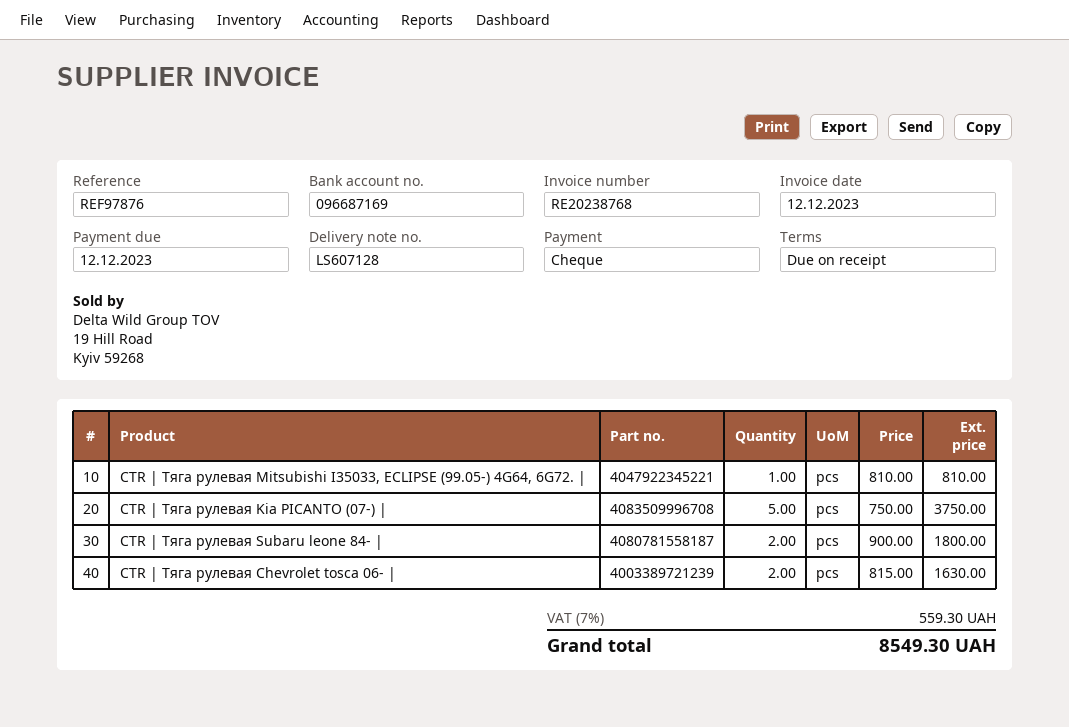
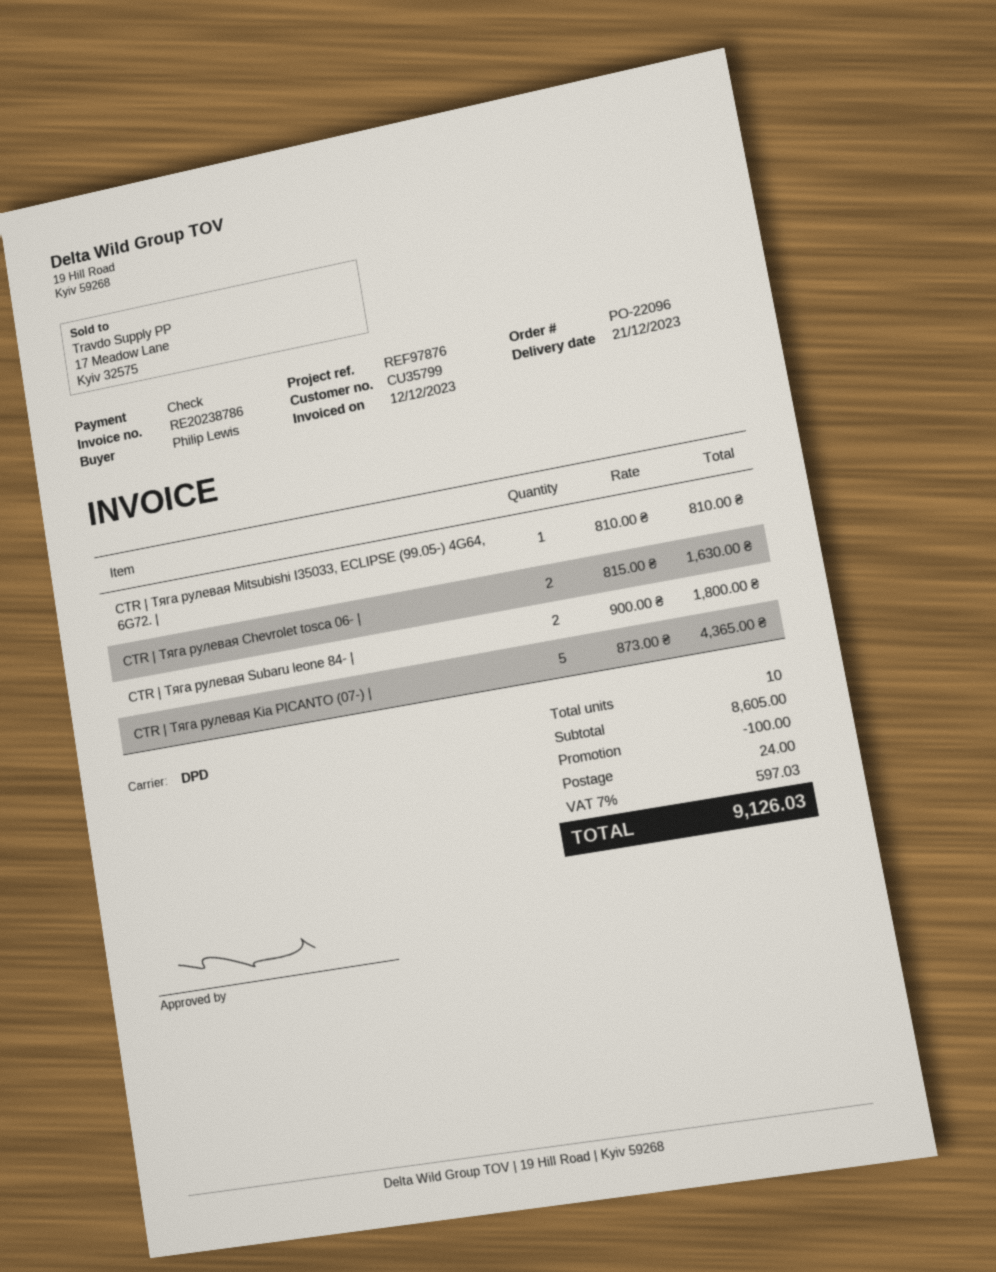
invoice number: RE20238768 -> RE20238786
CTR | Тяга рулевая Kia PICANTO (07-) |: 5 x 750.00 = 3750.00 -> 5 x 873.00 = 4365.00
discount: none -> 100.00
shipping: none -> 24.00
tax: 7% = 559.30 -> 7% = 597.03
total: 8549.30 -> 9126.03

